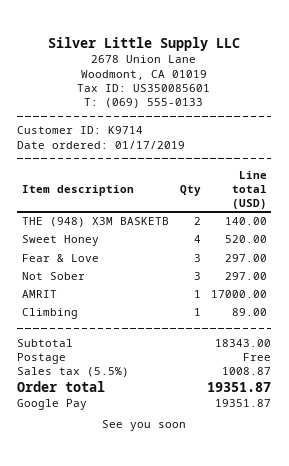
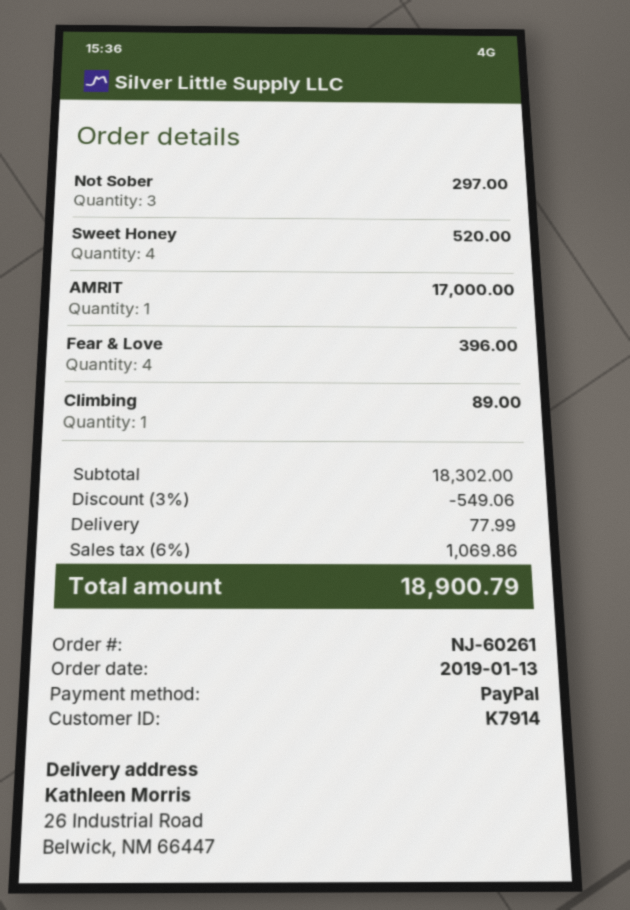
order date: 2019-01-17 -> 2019-01-13
customer number: K9714 -> K7914
payment method: Google Pay -> PayPal
THE (948) X3M BASKETB: 2 for 140.00 -> none
Fear & Love: 3 for 297.00 -> 4 for 396.00
subtotal: 18343.00 -> 18302.00
discount: none -> 3% = 549.06
shipping: 0.00 -> 77.99
tax: 5.5% = 1008.87 -> 6% = 1069.86
total: 19351.87 -> 18900.79

